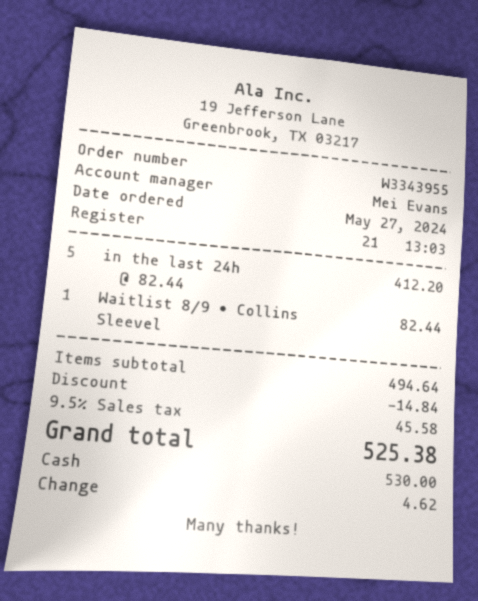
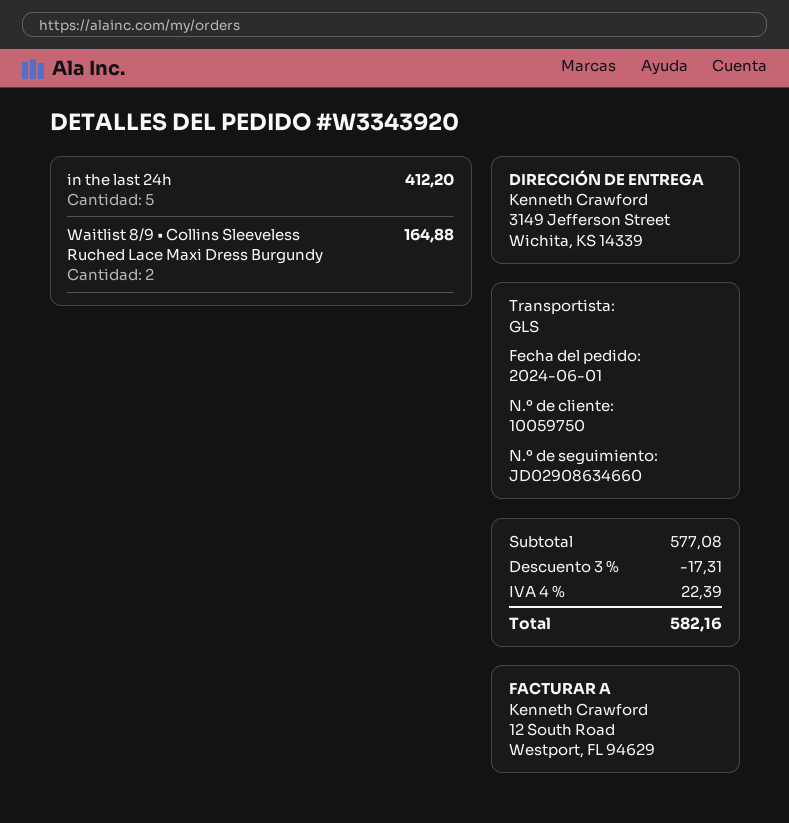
order number: W3343955 -> W3343920
order date: 2024-05-27 -> 2024-06-01
Waitlist 8/9 • Collins Sleevel: 1 for 82.44 -> 2 for 164.88
subtotal: 494.64 -> 577.08
discount: 14.84 -> 17.31
tax: 9.5% = 45.58 -> 4% = 22.39
total: 525.38 -> 582.16

